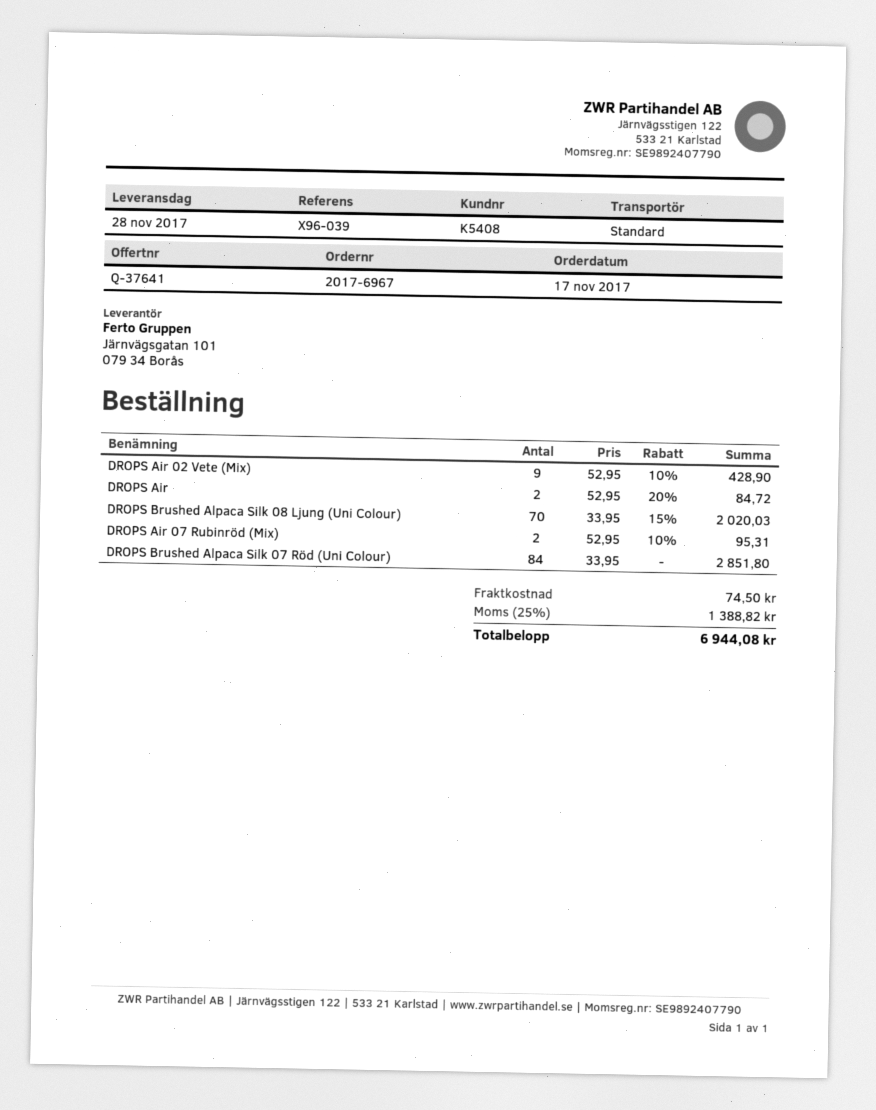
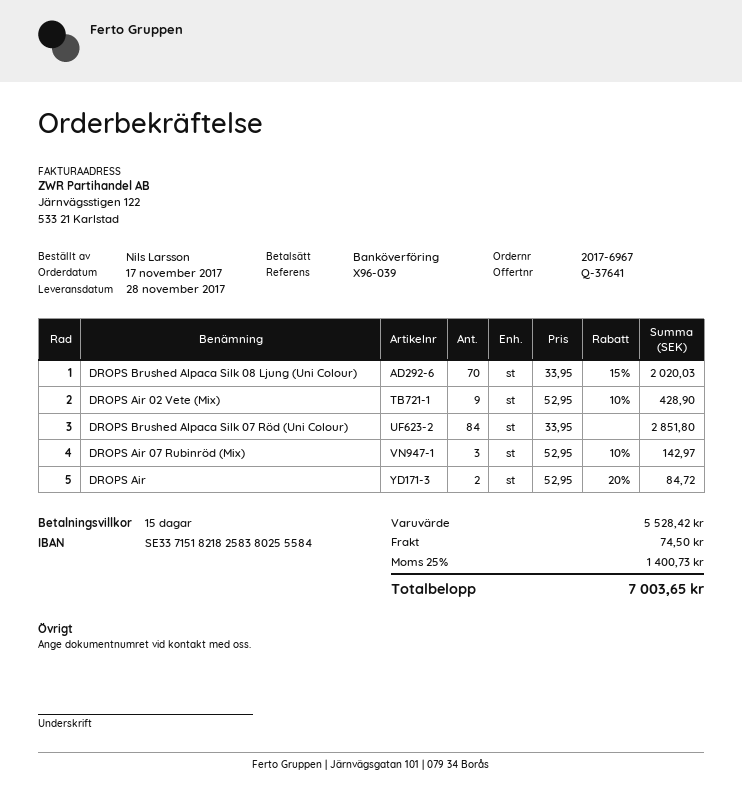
DROPS Air 07 Rubinröd (Mix): 2 x 52.95 - 10% = 95.31 -> 3 x 52.95 - 10% = 142.97
tax: 25% = 1388.82 -> 25% = 1400.73
total: 6944.08 -> 7003.65

